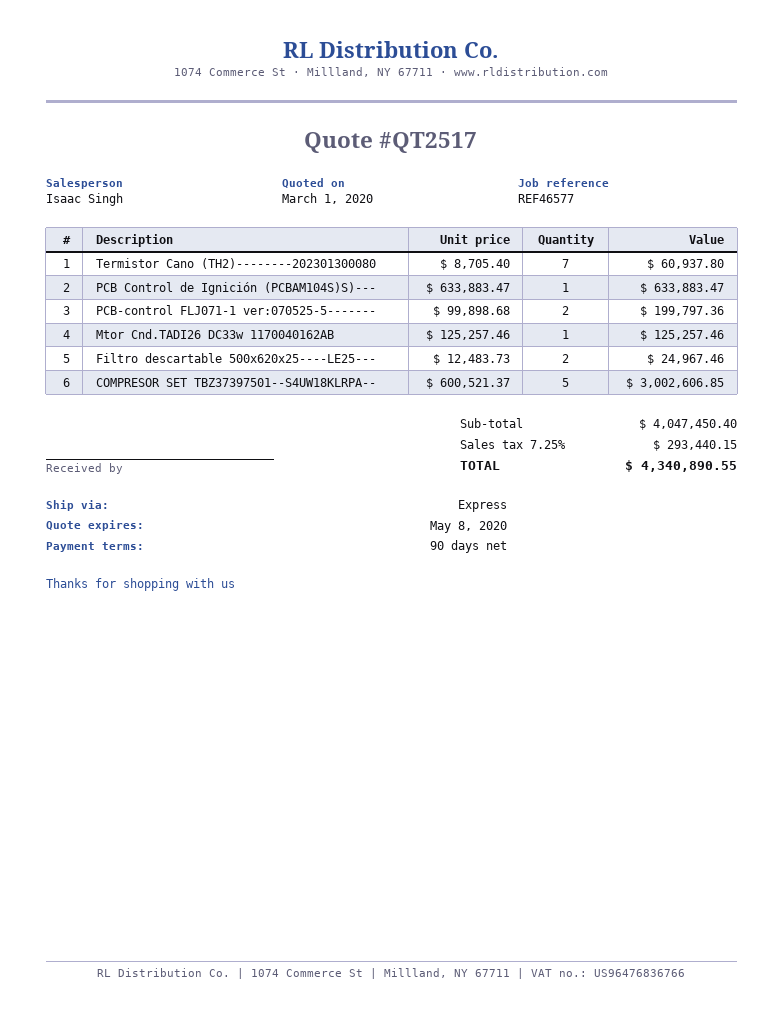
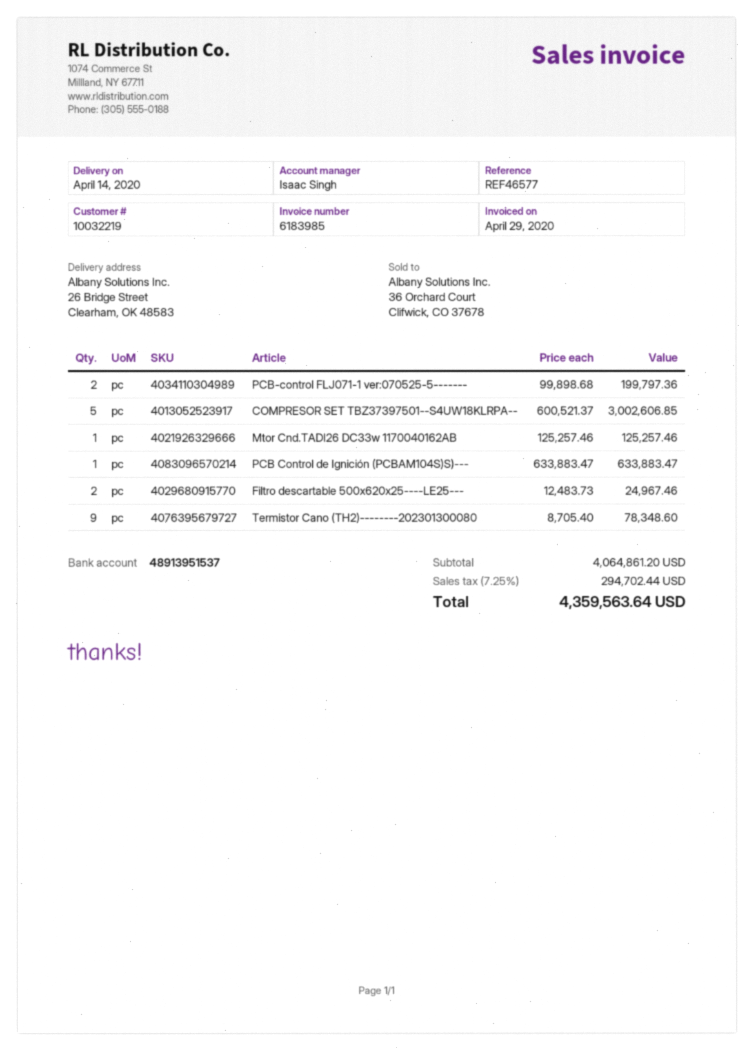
Termistor Cano (TH2)--------202301300080: 7 x 8705.40 = 60937.80 -> 9 x 8705.40 = 78348.60
subtotal: 4047450.40 -> 4064861.20
tax: 7.25% = 293440.15 -> 7.25% = 294702.44
total: 4340890.55 -> 4359563.64

